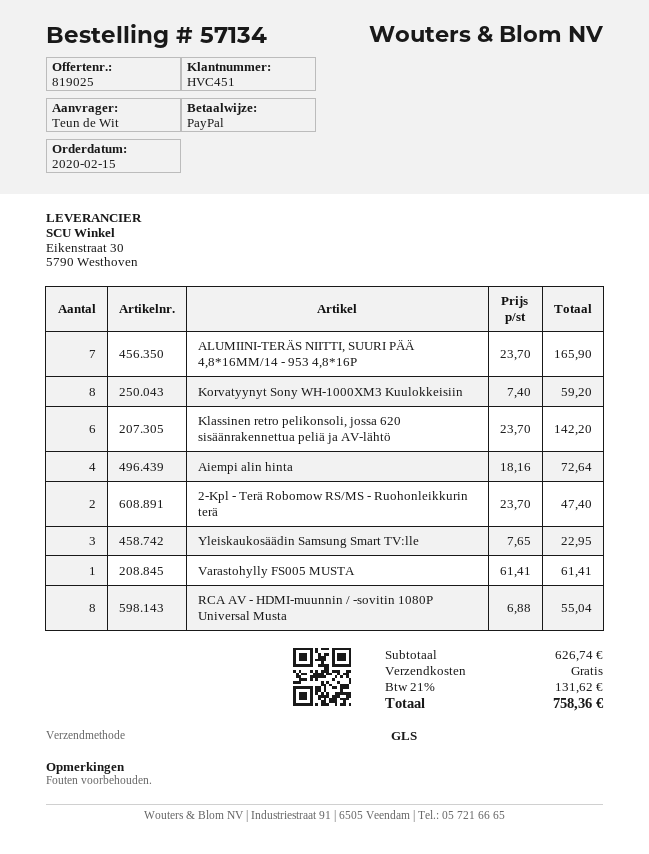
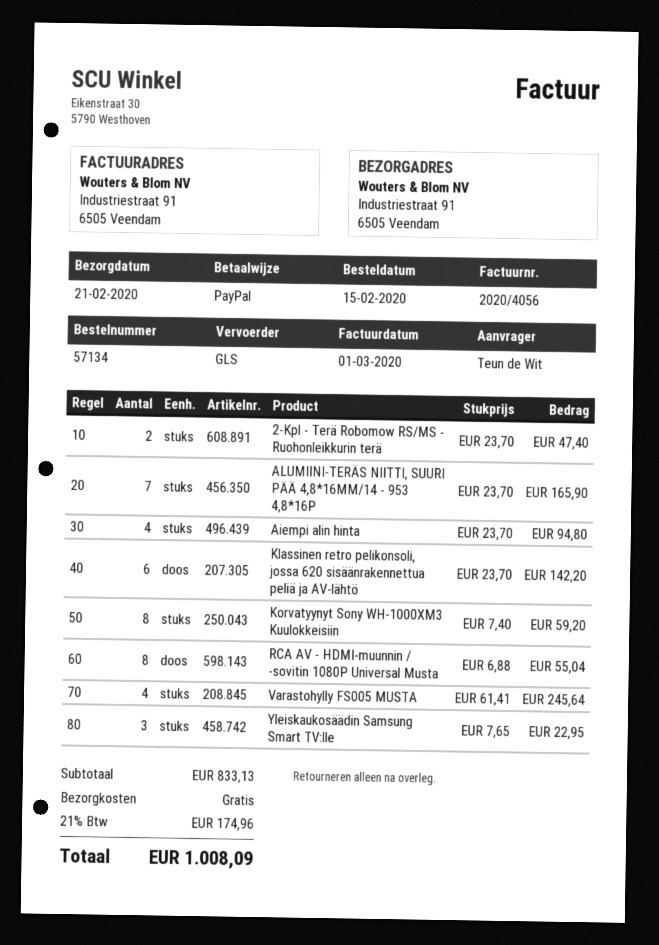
Aiempi alin hinta: 4 x 18.16 = 72.64 -> 4 x 23.70 = 94.80
Varastohylly FS005 MUSTA: 1 x 61.41 = 61.41 -> 4 x 61.41 = 245.64
subtotal: 626.74 -> 833.13
tax: 21% = 131.62 -> 21% = 174.96
total: 758.36 -> 1008.09

